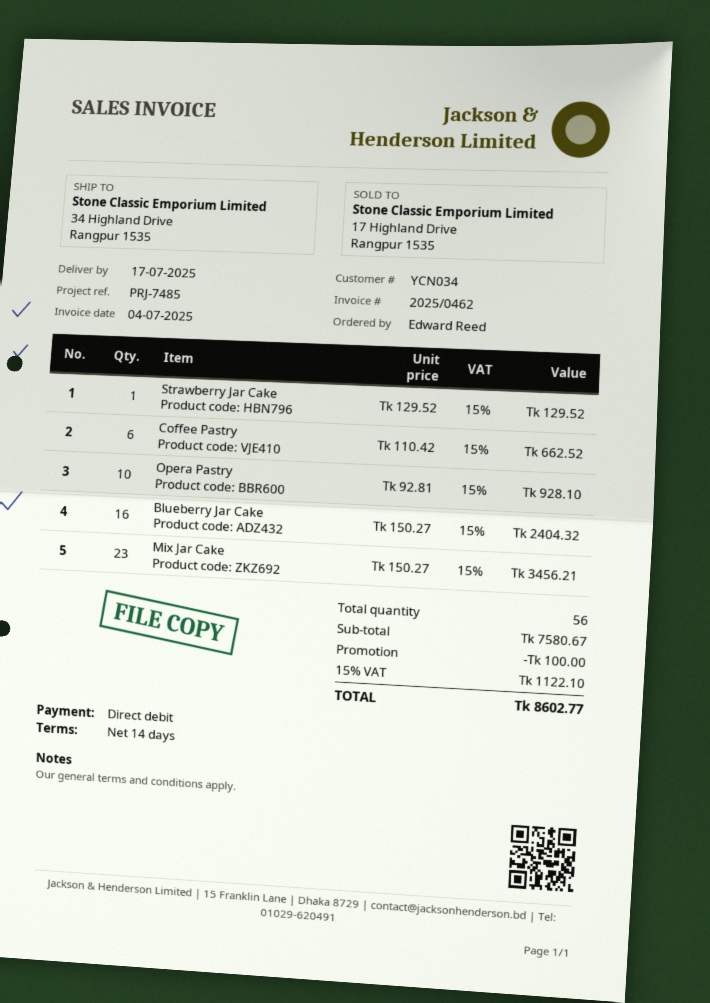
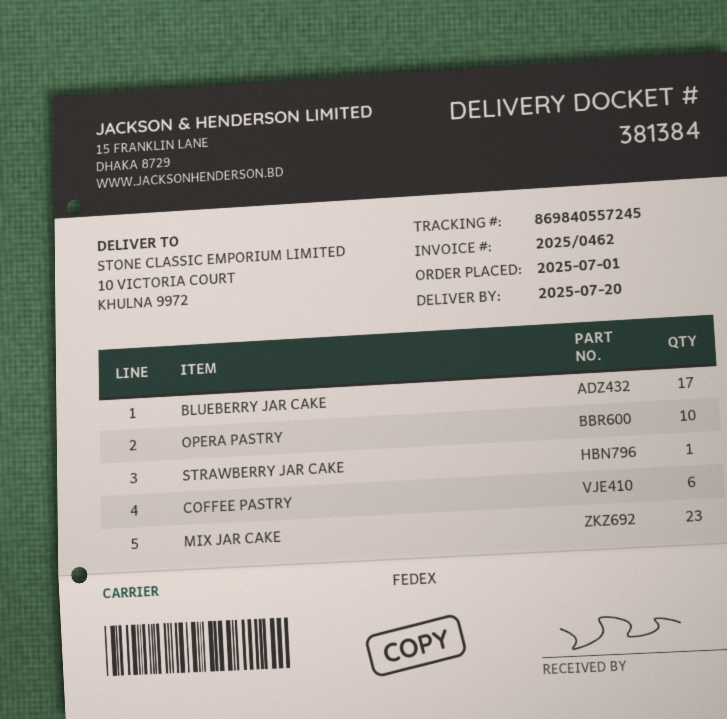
delivery date: 2025-07-17 -> 2025-07-20
ship to: 34 Highland Drive, Rangpur 1535 -> 10 VICTORIA COURT, KHULNA 9972
Blueberry Jar Cake: 16 -> 17

